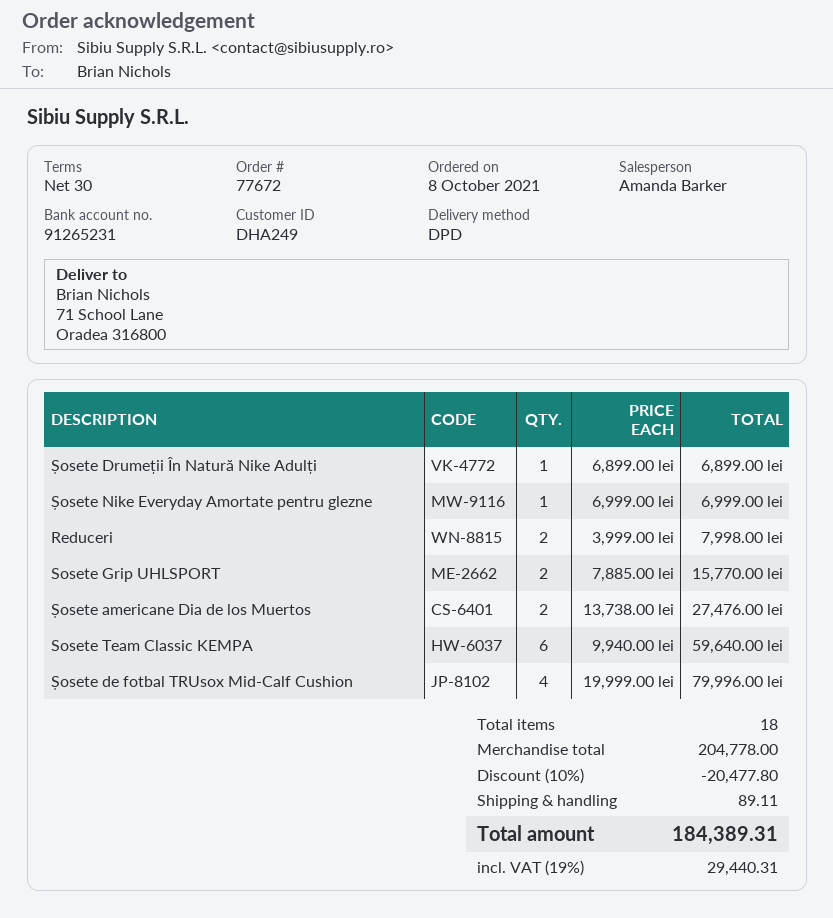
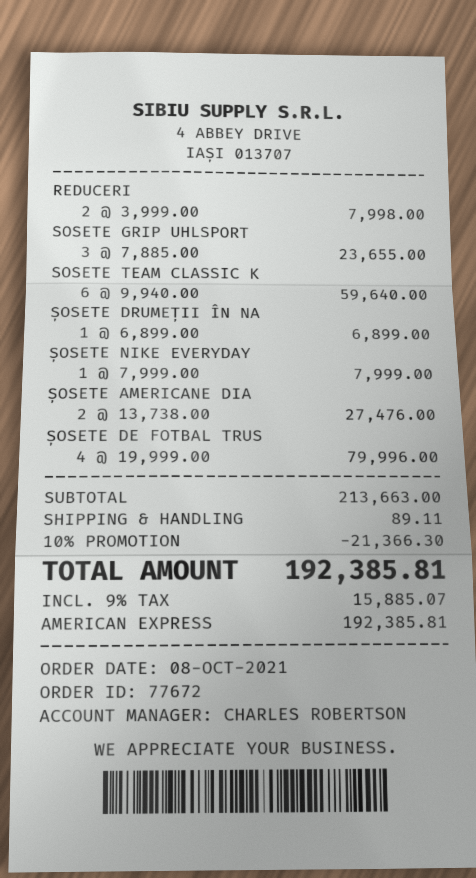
sales rep: Amanda Barker -> CHARLES ROBERTSON
Șosete Nike Everyday Amortate pentru glezne: 1 x 6999.00 = 6999.00 -> 1 x 7999.00 = 7999.00
Sosete Grip UHLSPORT: 2 x 7885.00 = 15770.00 -> 3 x 7885.00 = 23655.00
subtotal: 204778.00 -> 213663.00
discount: 10% = 20477.80 -> 10% = 21366.30
tax: 19% = 29440.31 -> 9% = 15885.07
total: 184389.31 -> 192385.81

